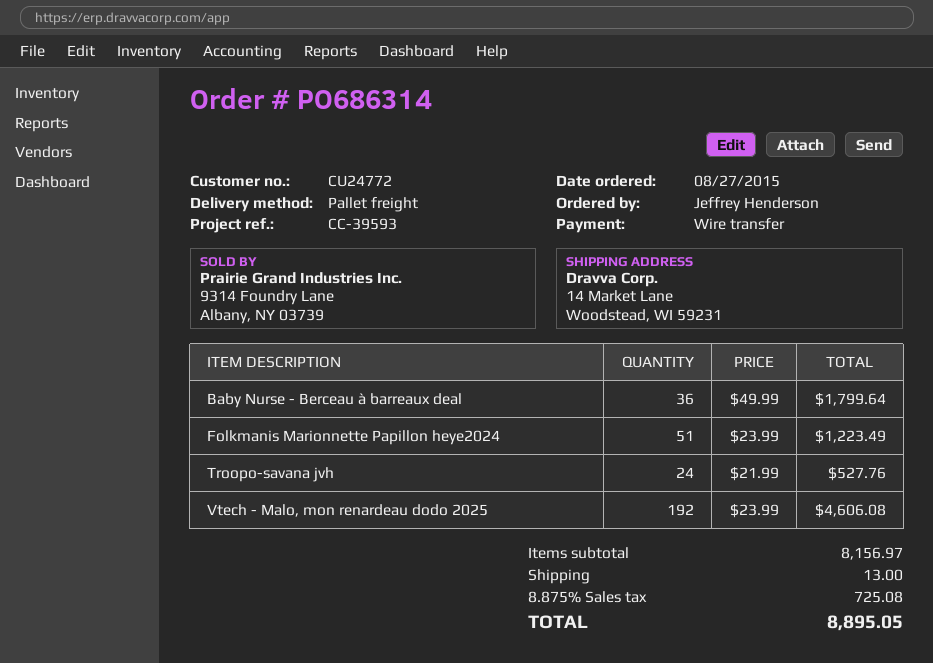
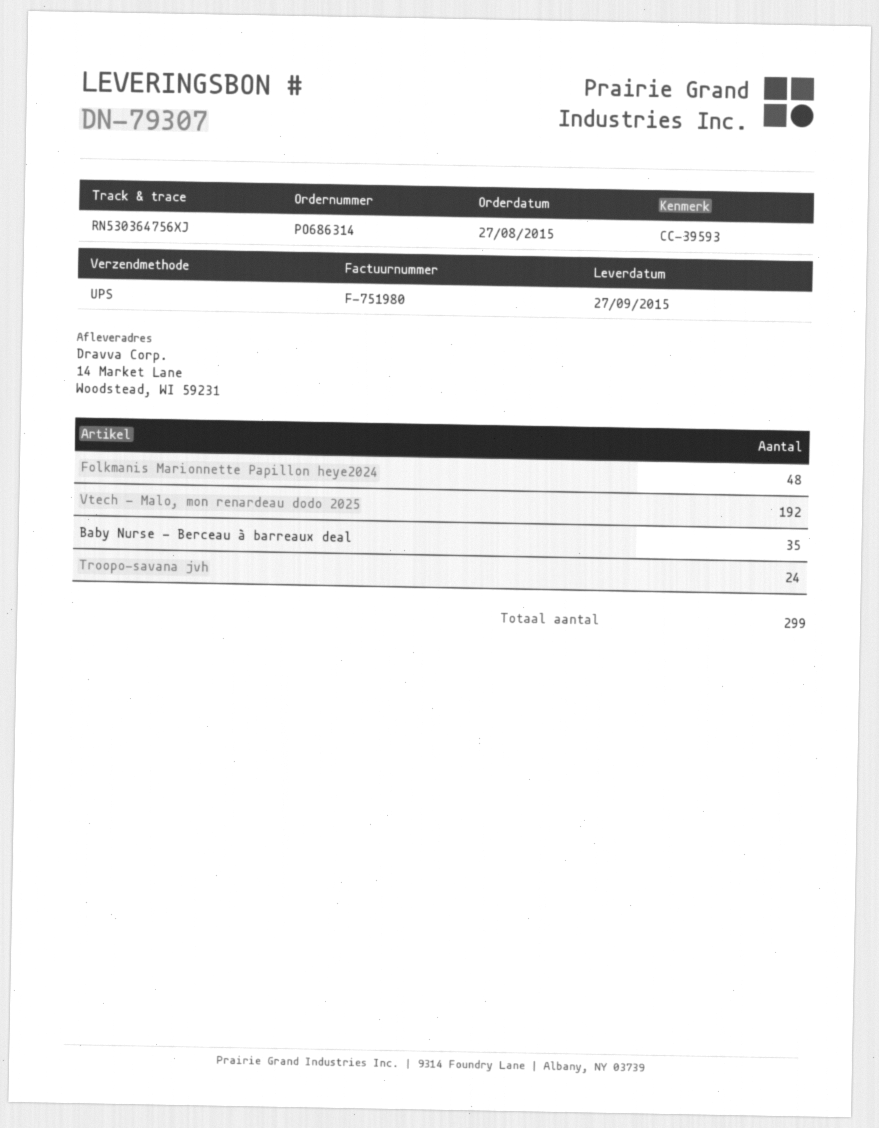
shipping method: pallet freight -> UPS
Baby Nurse - Berceau à barreaux deal: 36 -> 35
Folkmanis Marionnette Papillon heye2024: 51 -> 48

